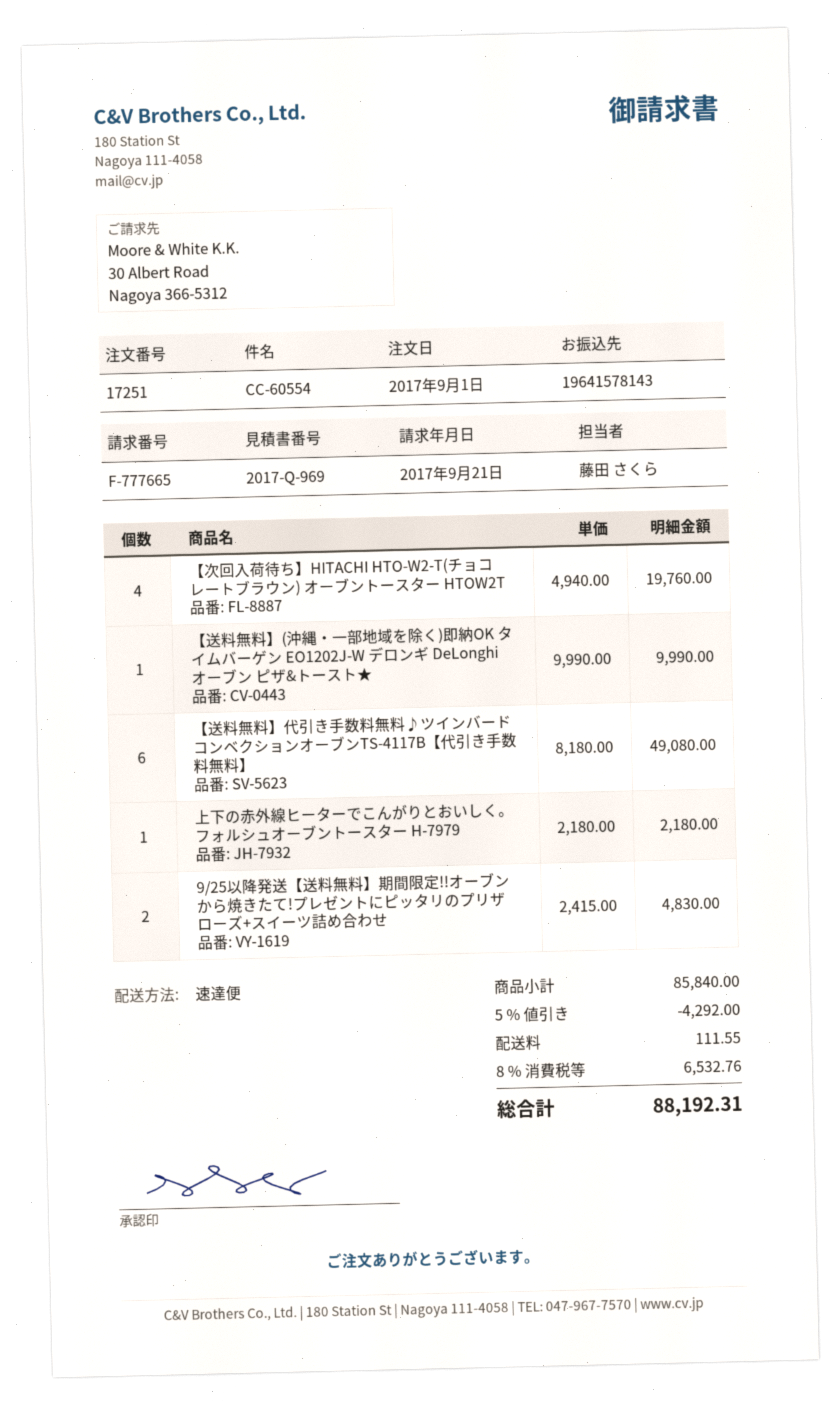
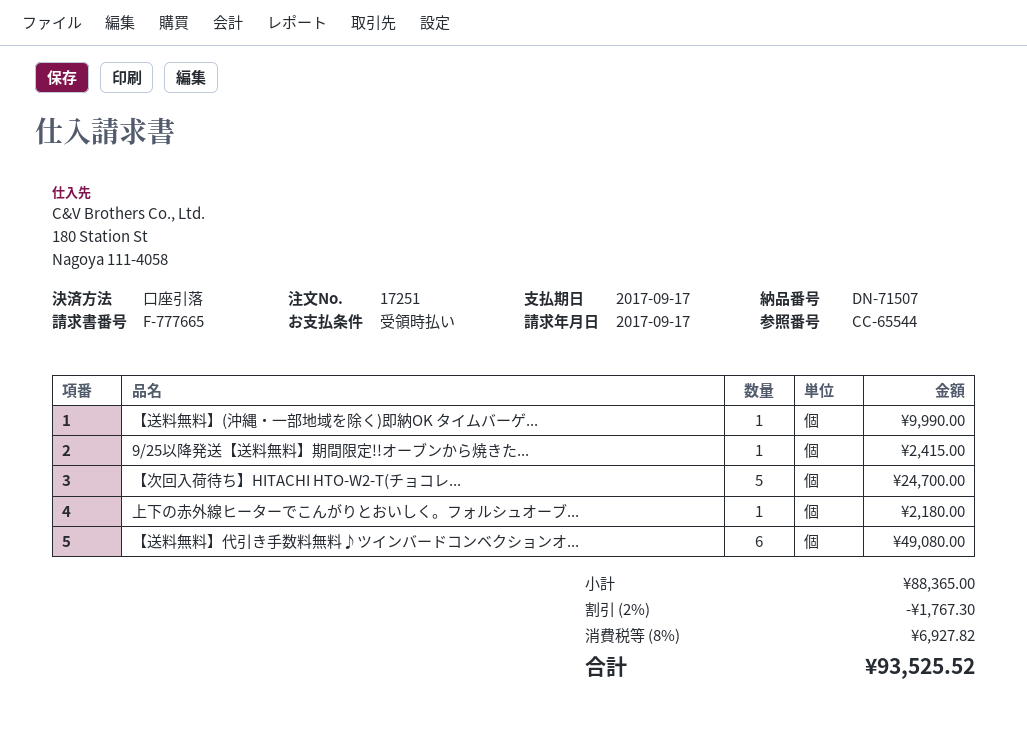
invoice date: 2017-09-21 -> 2017-09-17
reference: CC-60554 -> CC-65544
【次回入荷待ち】HITACHI HTO-W2-T(チョコレートブラウン) オーブントースター HTOW2T: 4 for 19760.00 -> 5 for 24700.00
9/25以降発送【送料無料】期間限定!!オーブンから焼きたて!プレゼントにピッタリのプリザローズ+スイーツ詰め合わせ: 2 for 4830.00 -> 1 for 2415.00
subtotal: 85840.00 -> 88365.00
discount: 5% = 4292.00 -> 2% = 1767.30
shipping: 111.55 -> none
tax: 8% = 6532.76 -> 8% = 6927.82
total: 88192.31 -> 93525.52

